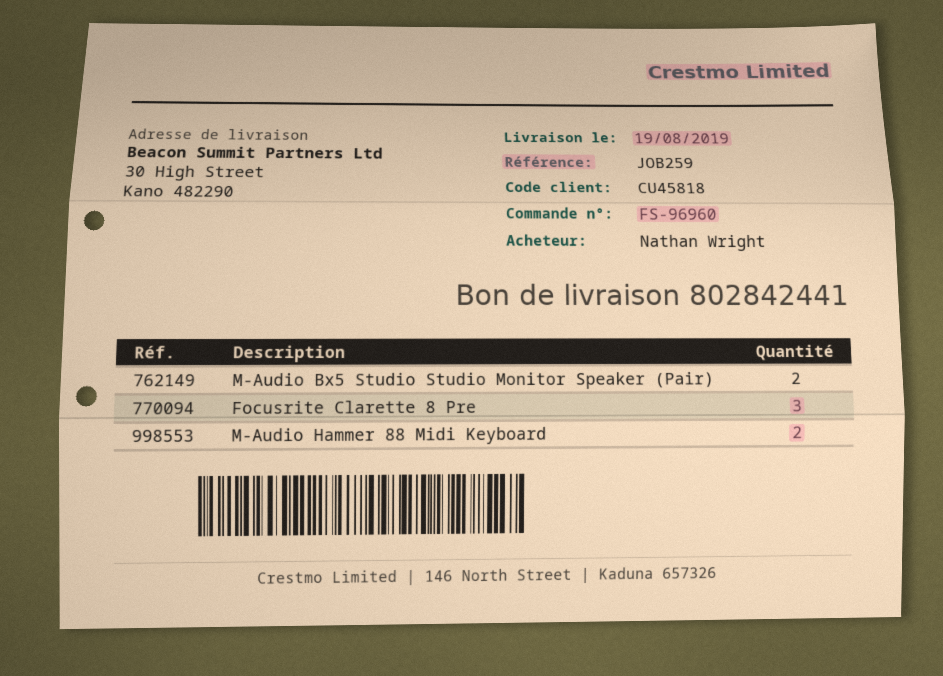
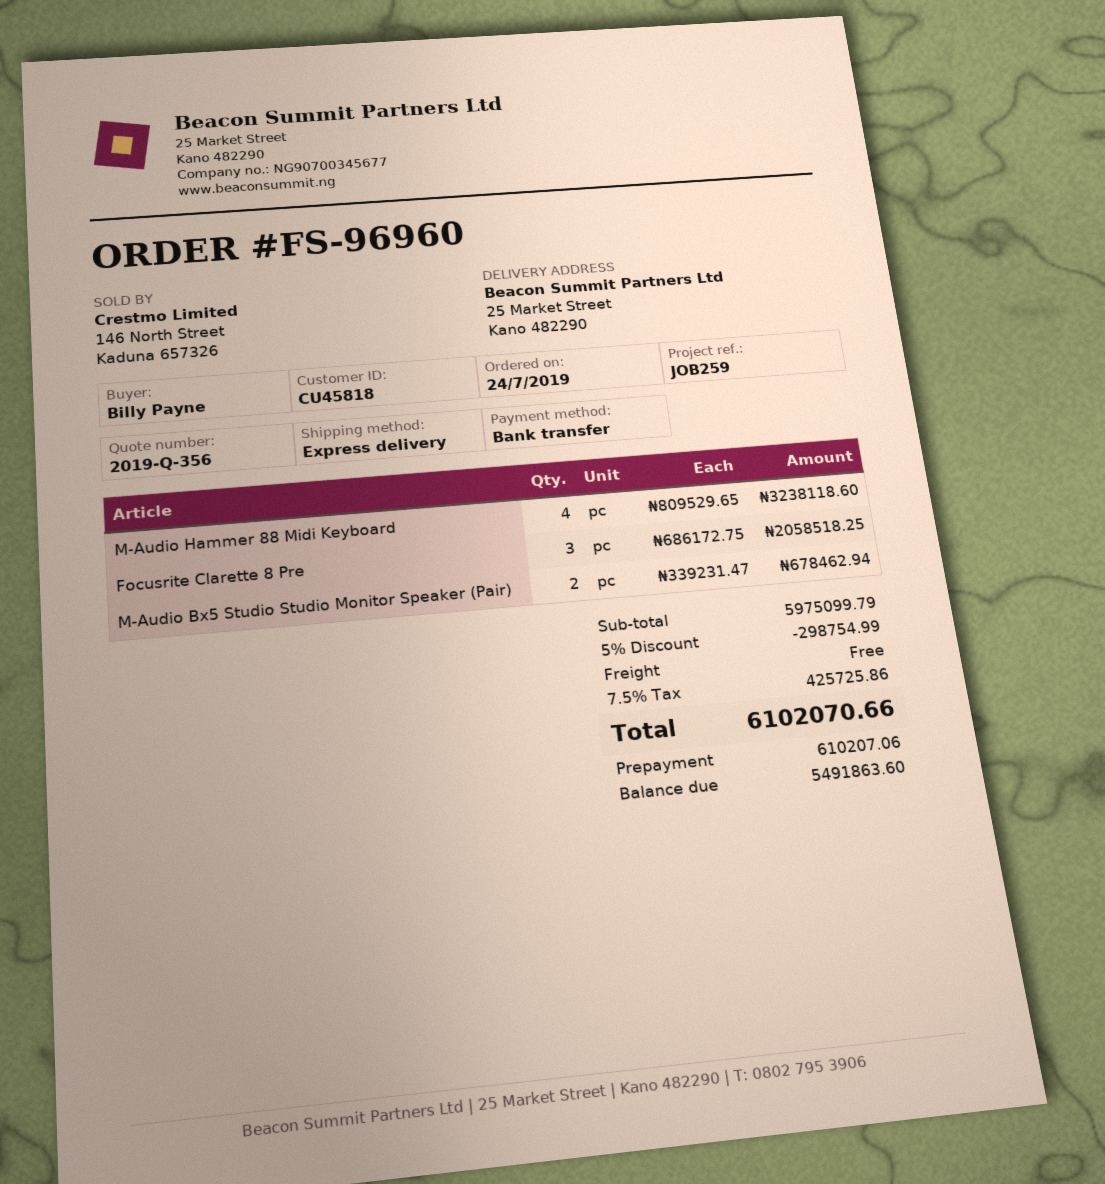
ordered by: Nathan Wright -> Billy Payne
ship to: 30 High Street, Kano 482290 -> 25 Market Street, Kano 482290
M-Audio Hammer 88 Midi Keyboard: 2 -> 4

